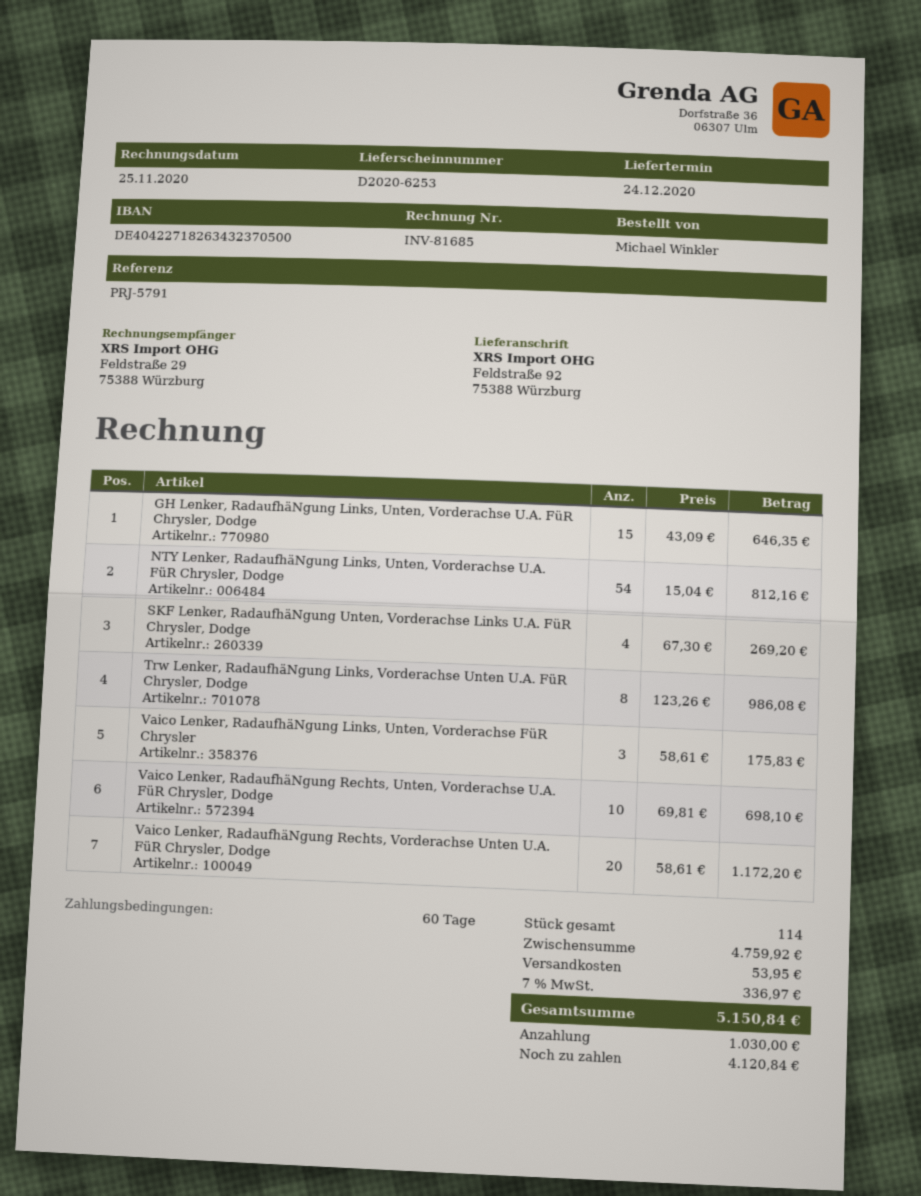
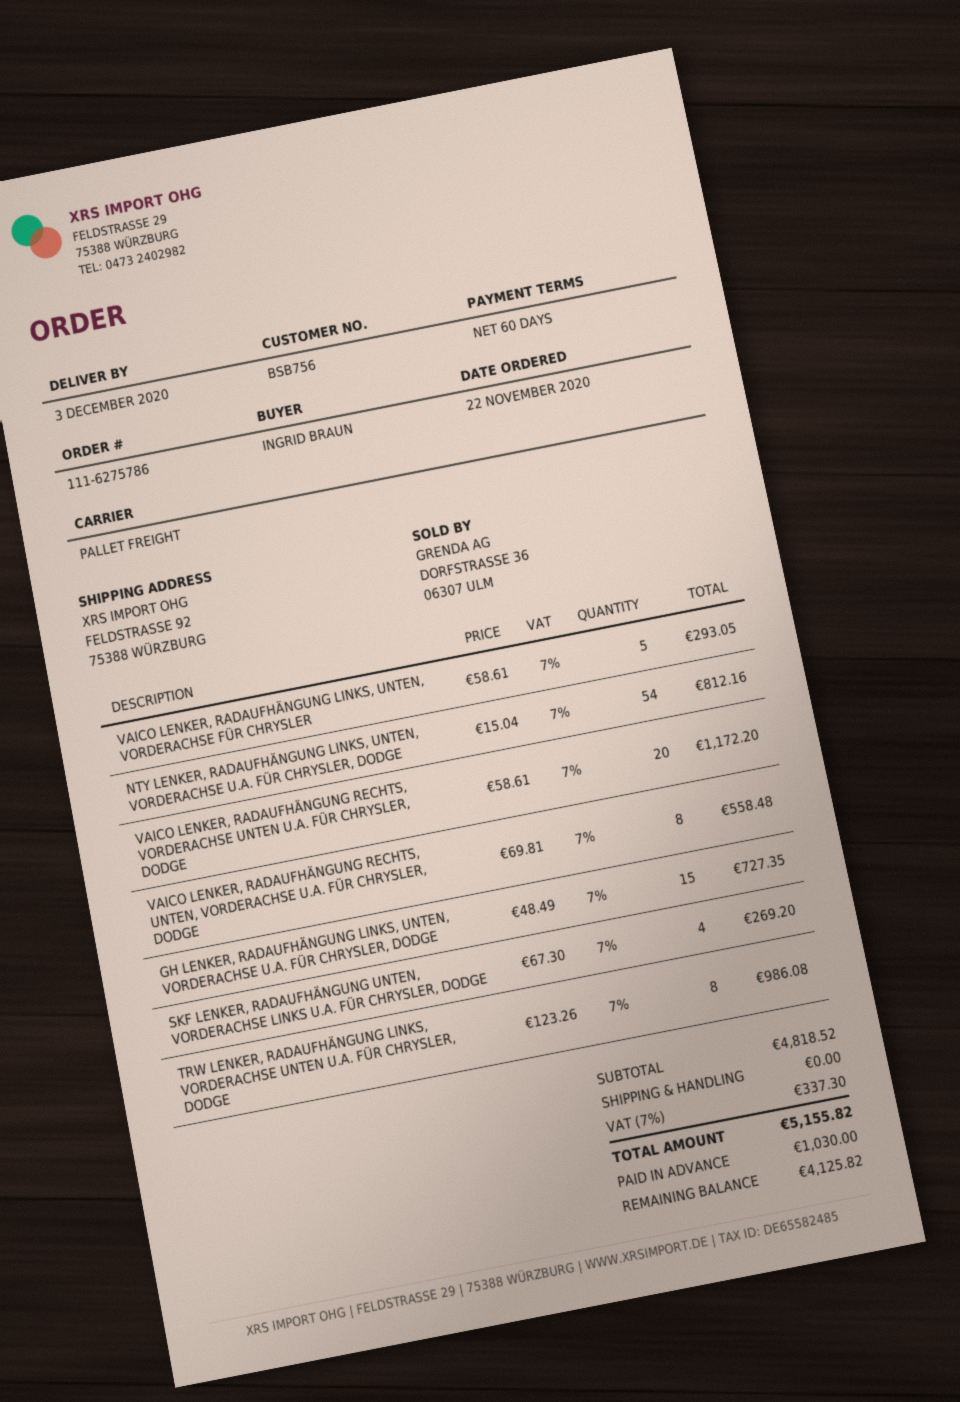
delivery date: 2020-12-24 -> 2020-12-03
ordered by: Michael Winkler -> INGRID BRAUN
GH Lenker, RadaufhäNgung Links, Unten, Vorderachse U.A. FüR Chrysler, Dodge: 15 x 43.09 = 646.35 -> 15 x 48.49 = 727.35
Vaico Lenker, RadaufhäNgung Links, Unten, Vorderachse FüR Chrysler: 3 x 58.61 = 175.83 -> 5 x 58.61 = 293.05
Vaico Lenker, RadaufhäNgung Rechts, Unten, Vorderachse U.A. FüR Chrysler, Dodge: 10 x 69.81 = 698.10 -> 8 x 69.81 = 558.48
subtotal: 4759.92 -> 4818.52
shipping: 53.95 -> 0.00
tax: 7% = 336.97 -> 7% = 337.30
total: 5150.84 -> 5155.82
balance: 4120.84 -> 4125.82

